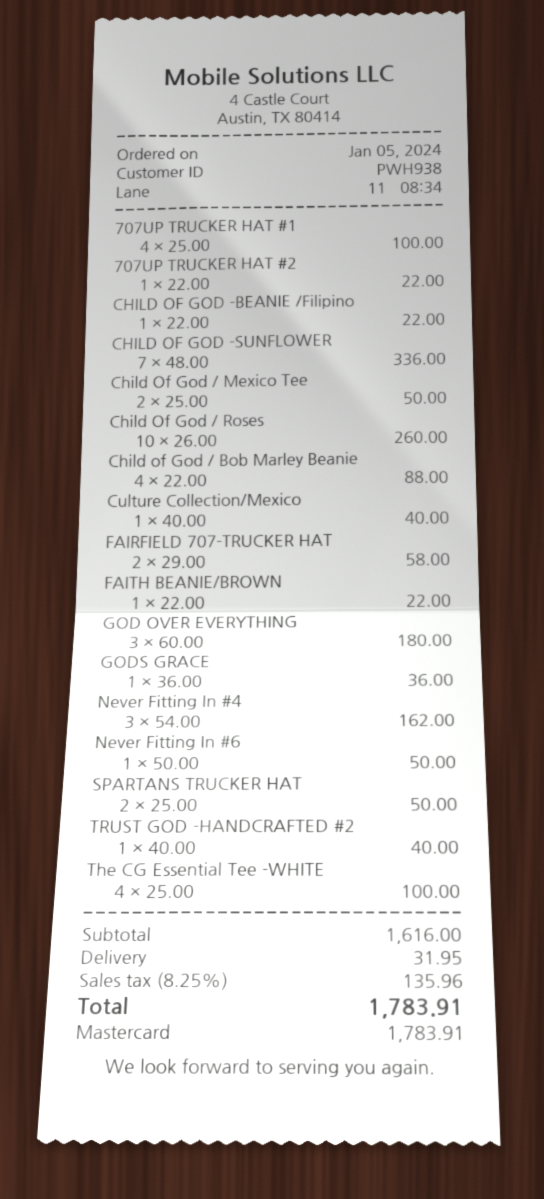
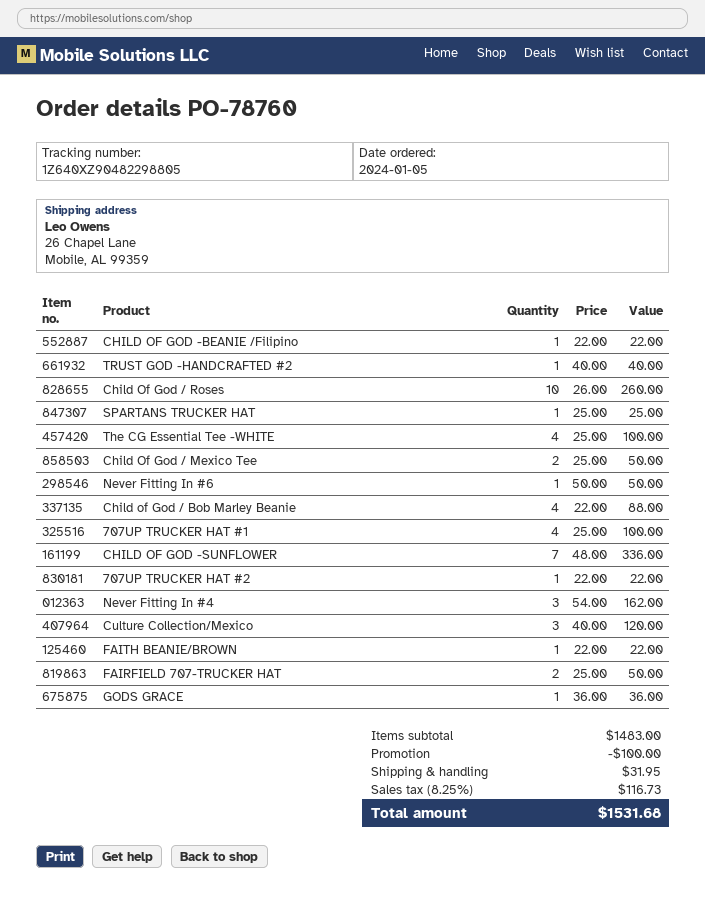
Culture Collection/Mexico: 1 x 40.00 = 40.00 -> 3 x 40.00 = 120.00
FAIRFIELD 707-TRUCKER HAT: 2 x 29.00 = 58.00 -> 2 x 25.00 = 50.00
GOD OVER EVERYTHING: 3 x 60.00 = 180.00 -> none
SPARTANS TRUCKER HAT: 2 x 25.00 = 50.00 -> 1 x 25.00 = 25.00
subtotal: 1616.00 -> 1483.00
discount: none -> 100.00
tax: 8.25% = 135.96 -> 8.25% = 116.73
total: 1783.91 -> 1531.68

